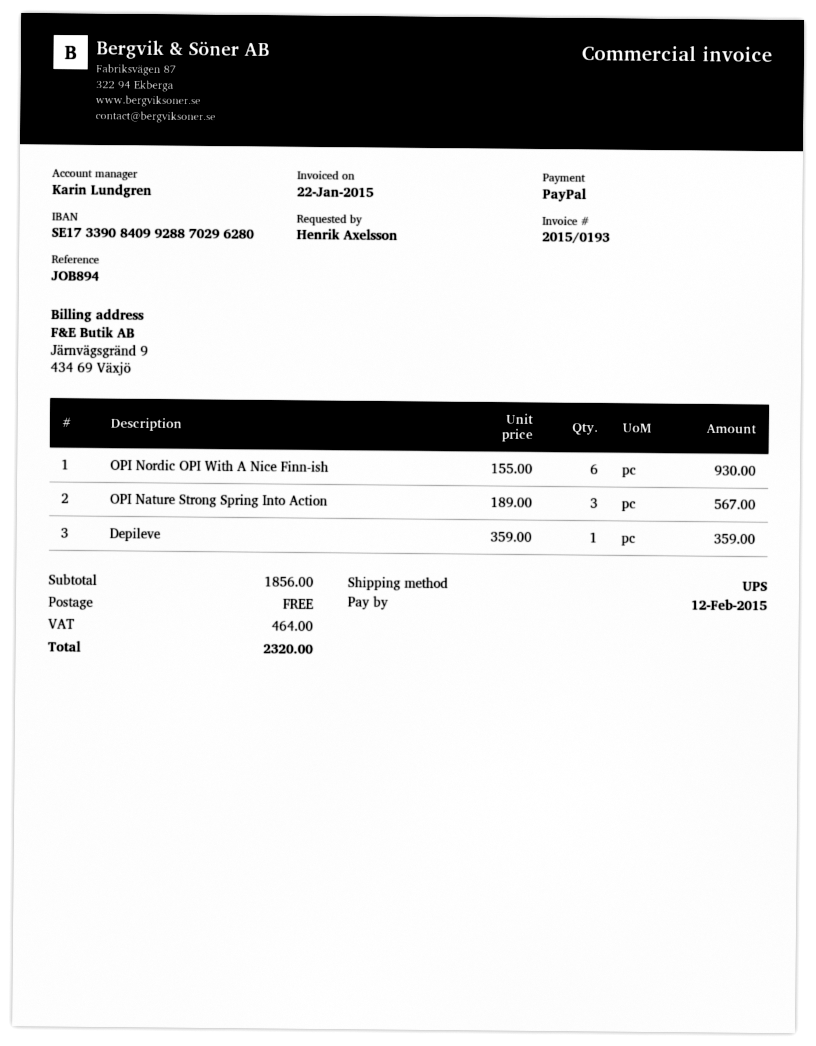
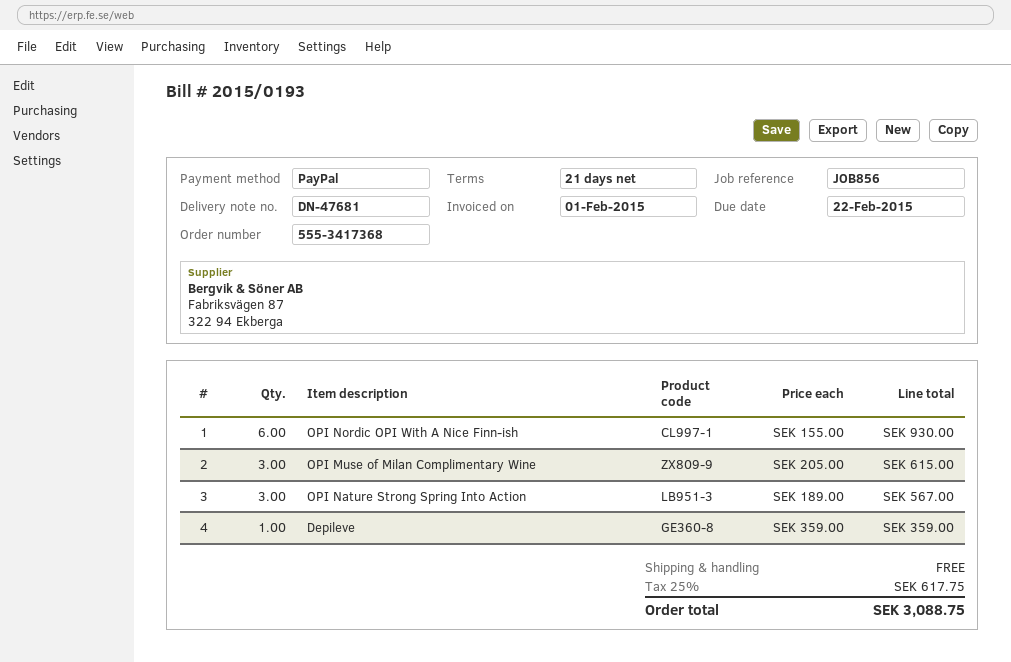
invoice date: 2015-01-22 -> 2015-02-01
due date: 2015-02-12 -> 2015-02-22
reference: JOB894 -> JOB856
OPI Muse of Milan Complimentary Wine: none -> 3 x 205.00 = 615.00
tax: 464.00 -> 617.75
total: 2320.00 -> 3088.75

